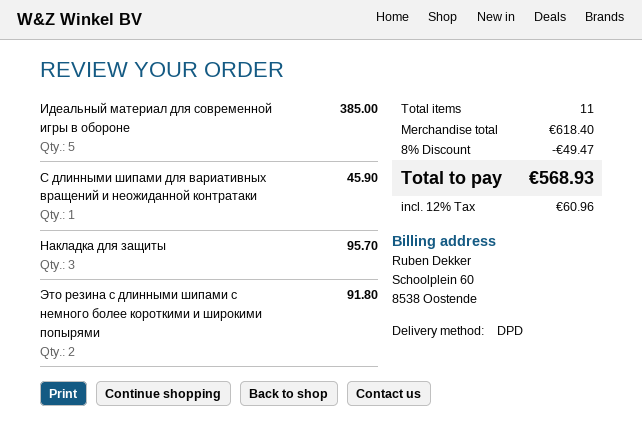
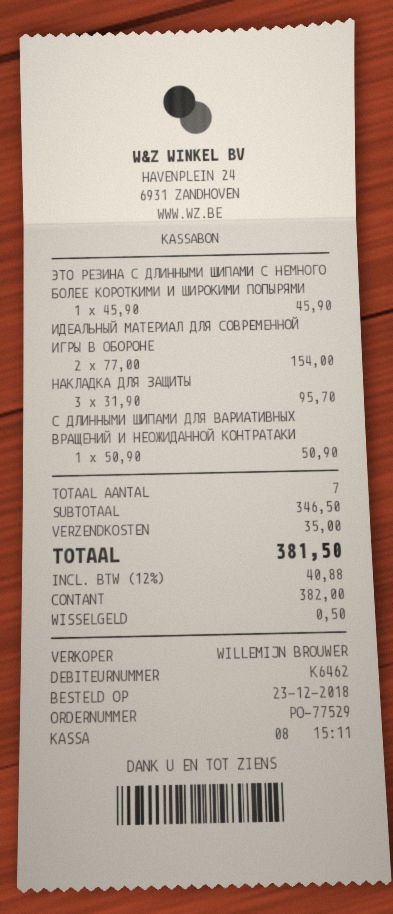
Идеальный материал для современной игры в обороне: 5 for 385.00 -> 2 for 154.00
C длинными шипами для вариативных вращений и неожиданной контратаки: 1 for 45.90 -> 1 for 50.90
Это резина с длинными шипами с немного более короткими и широкими попырями: 2 for 91.80 -> 1 for 45.90
total quantity: 11 -> 7
subtotal: 618.40 -> 346.50
discount: 8% = 49.47 -> none
shipping: none -> 35.00
tax: 12% = 60.96 -> 12% = 40.88
total: 568.93 -> 381.50

